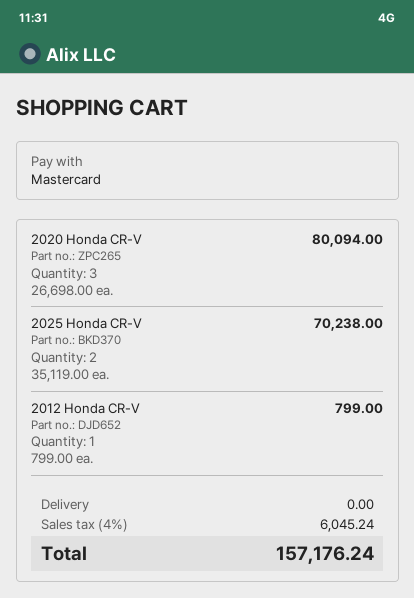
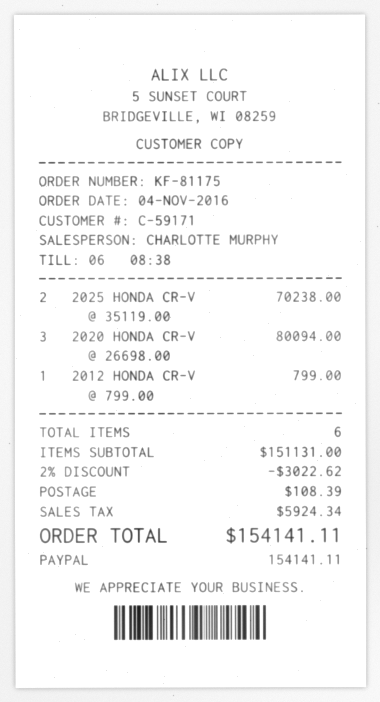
payment method: Mastercard -> PayPal
discount: none -> 2% = 3022.62
shipping: 0.00 -> 108.39
tax: 6045.24 -> 5924.34
total: 157176.24 -> 154141.11

